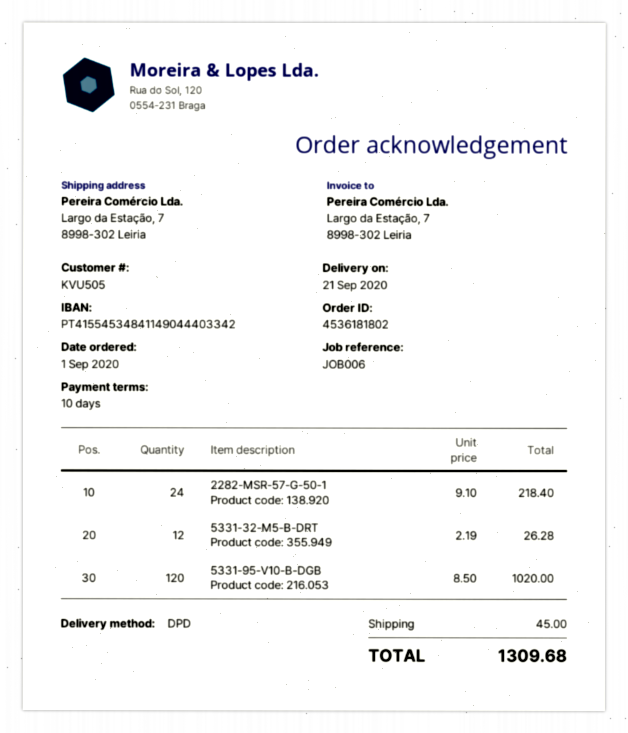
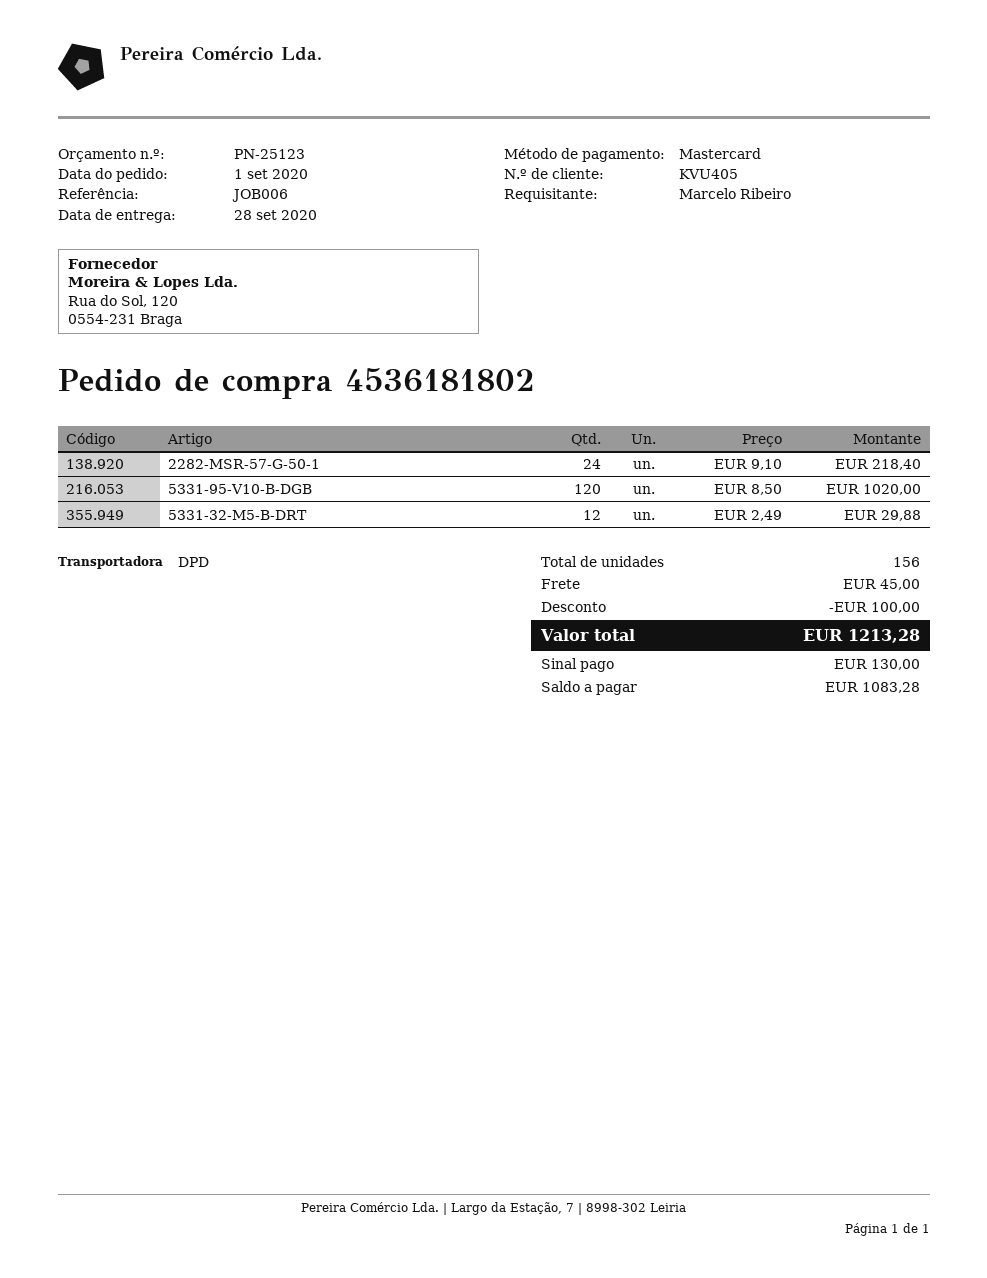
delivery date: 2020-09-21 -> 2020-09-28
customer number: KVU505 -> KVU405
5331-32-M5-B-DRT: 12 x 2.19 = 26.28 -> 12 x 2.49 = 29.88
discount: none -> 100.00
total: 1309.68 -> 1213.28

